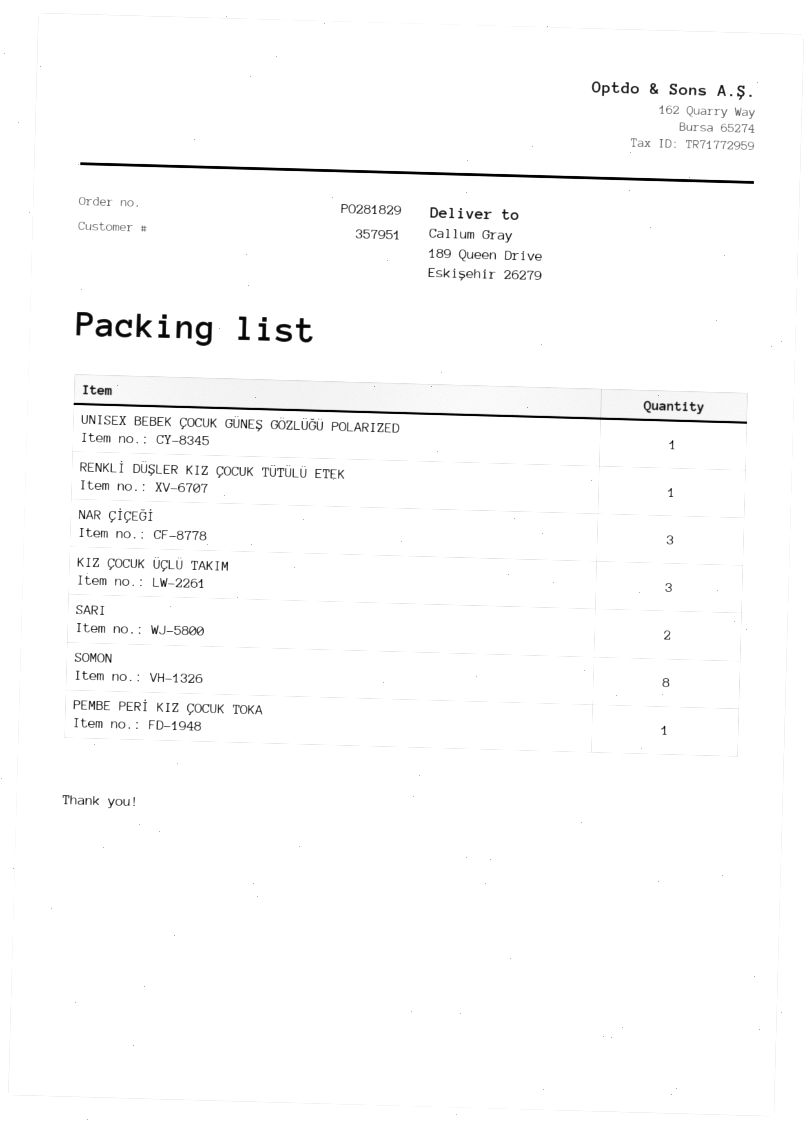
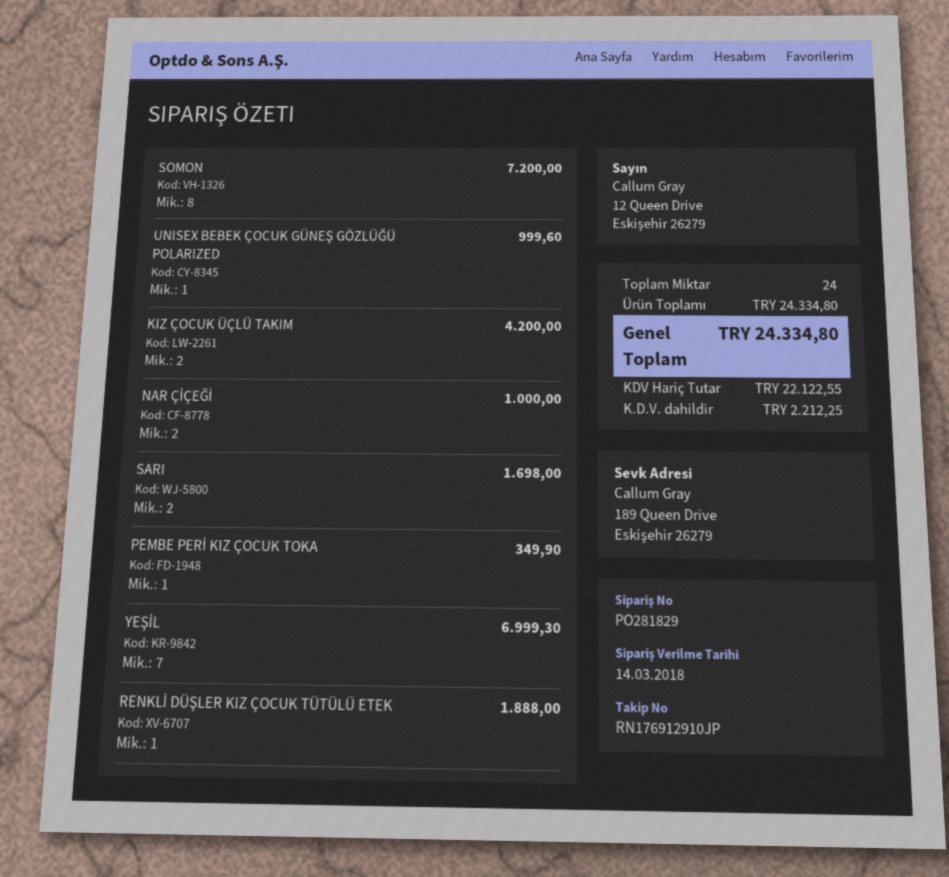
NAR ÇİÇEĞİ: 3 -> 2
KIZ ÇOCUK ÜÇLÜ TAKIM: 3 -> 2
YEŞİL: none -> 7

